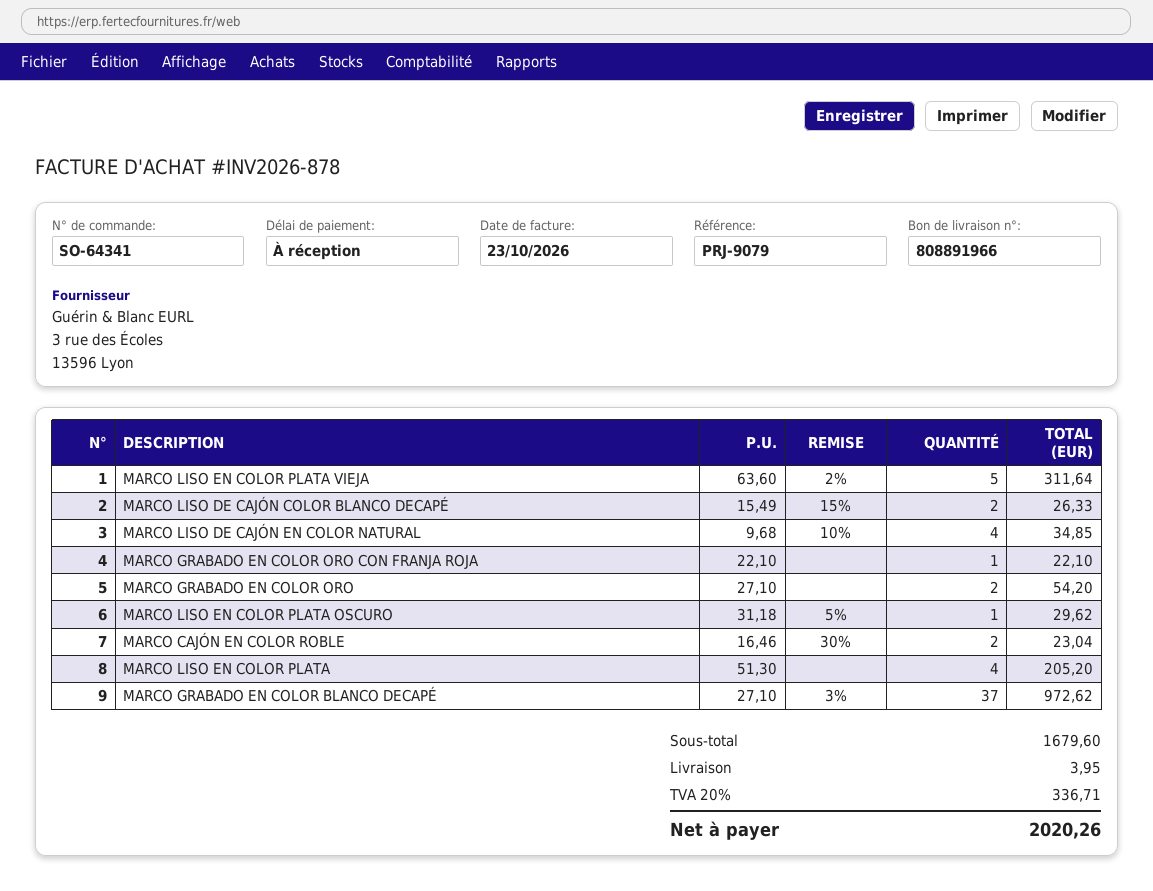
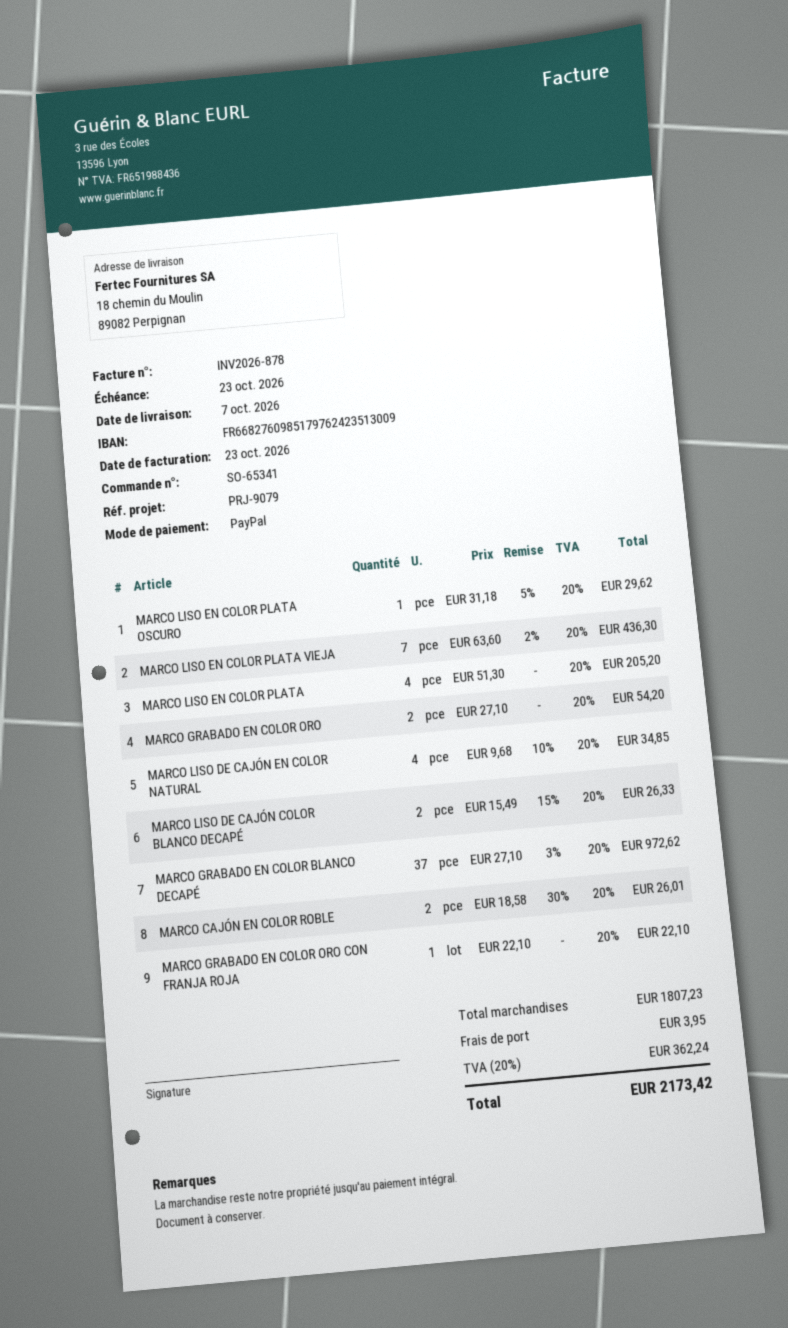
order number: SO-64341 -> SO-65341
MARCO LISO EN COLOR PLATA VIEJA: 5 x 63.60 - 2% = 311.64 -> 7 x 63.60 - 2% = 436.30
MARCO CAJÓN EN COLOR ROBLE: 2 x 16.46 - 30% = 23.04 -> 2 x 18.58 - 30% = 26.01
subtotal: 1679.60 -> 1807.23
tax: 20% = 336.71 -> 20% = 362.24
total: 2020.26 -> 2173.42

